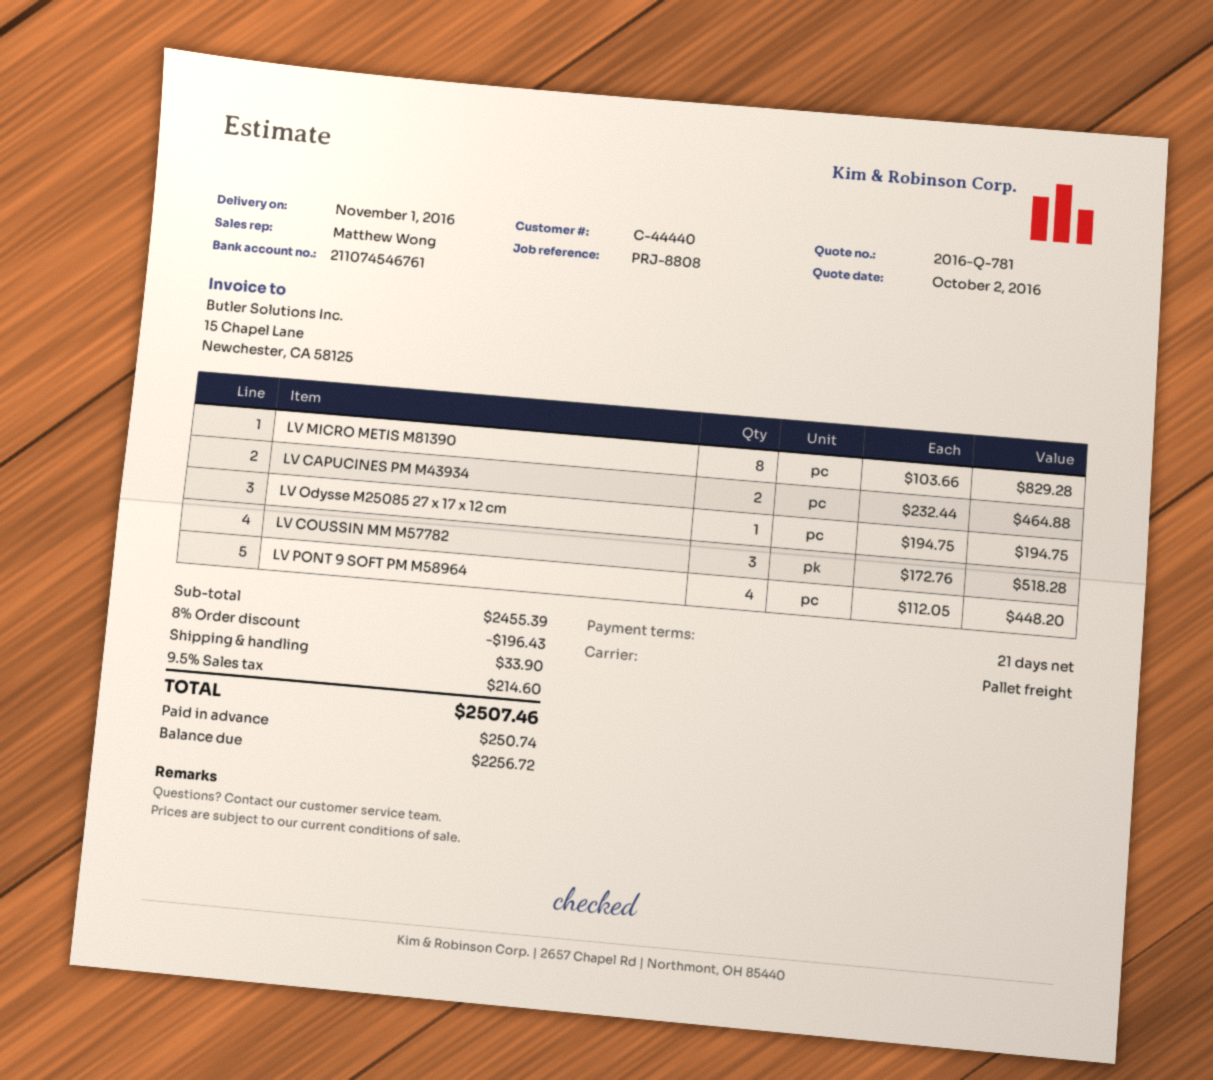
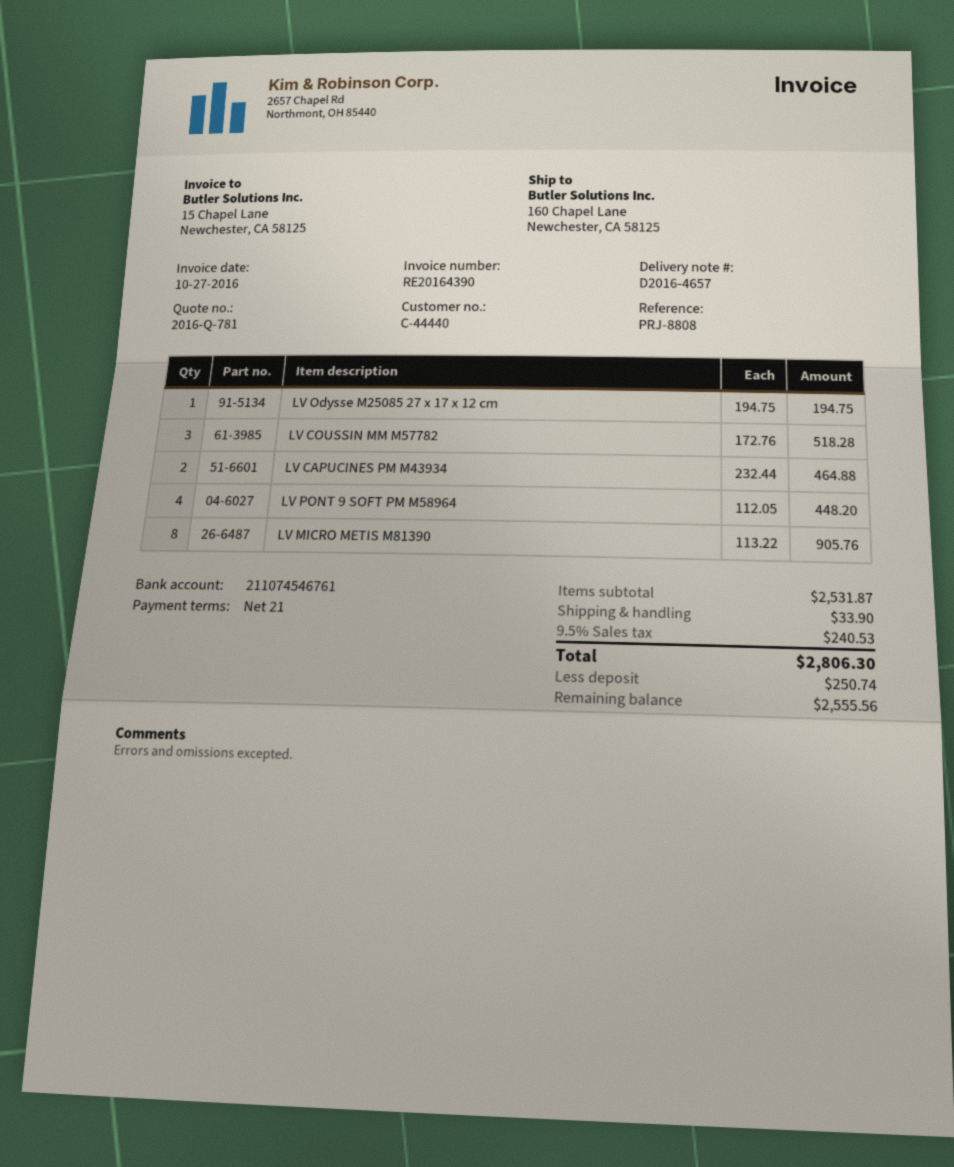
LV MICRO METIS M81390: 8 x 103.66 = 829.28 -> 8 x 113.22 = 905.76
subtotal: 2455.39 -> 2531.87
discount: 8% = 196.43 -> none
tax: 9.5% = 214.60 -> 9.5% = 240.53
total: 2507.46 -> 2806.30
balance: 2256.72 -> 2555.56

